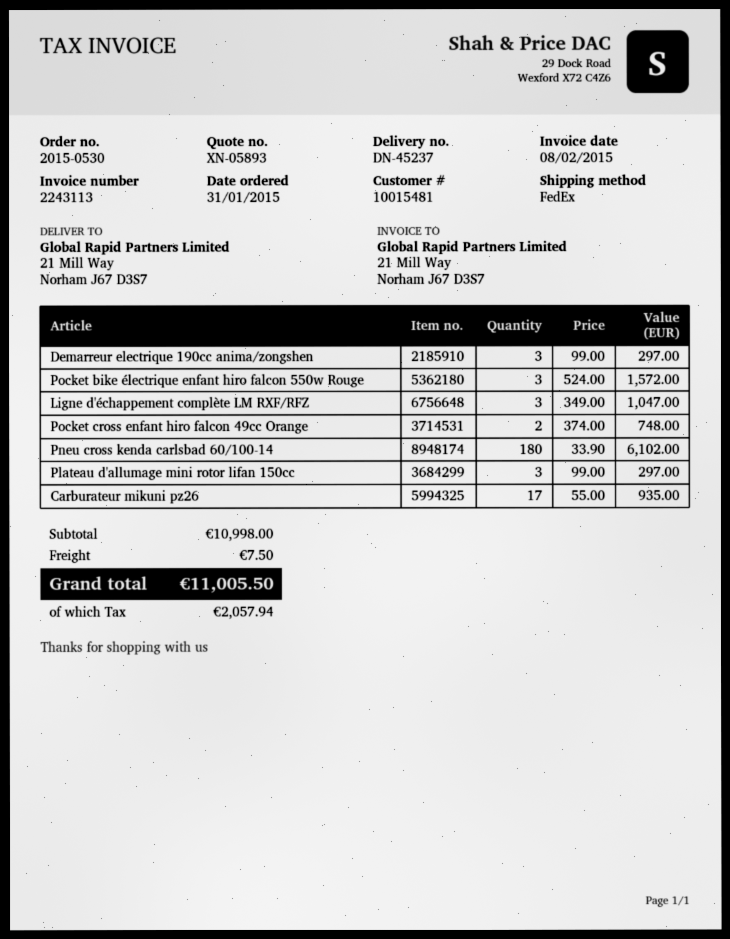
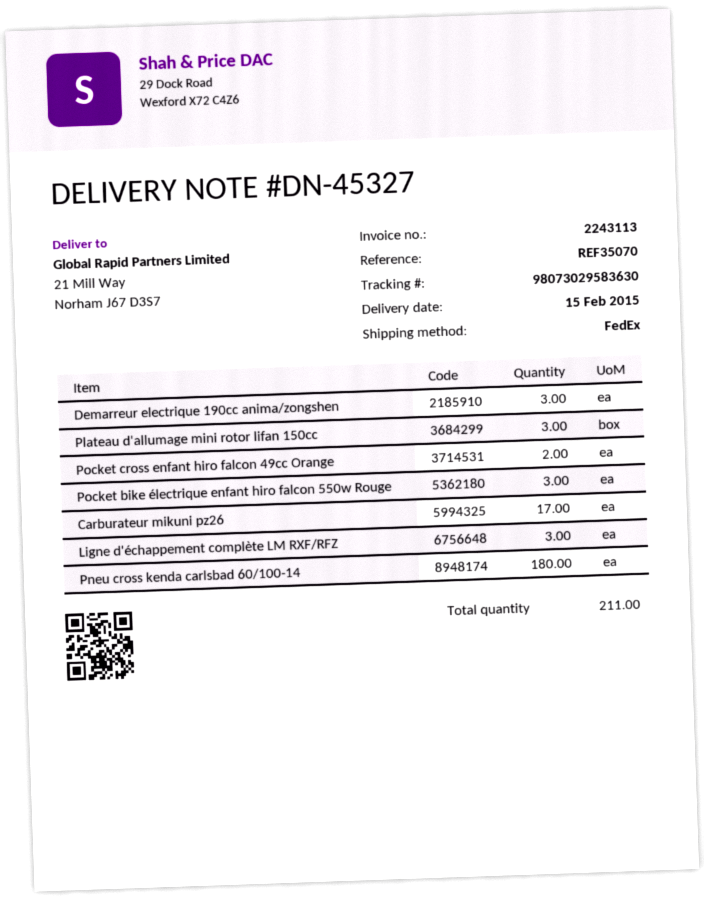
delivery note number: DN-45237 -> DN-45327

